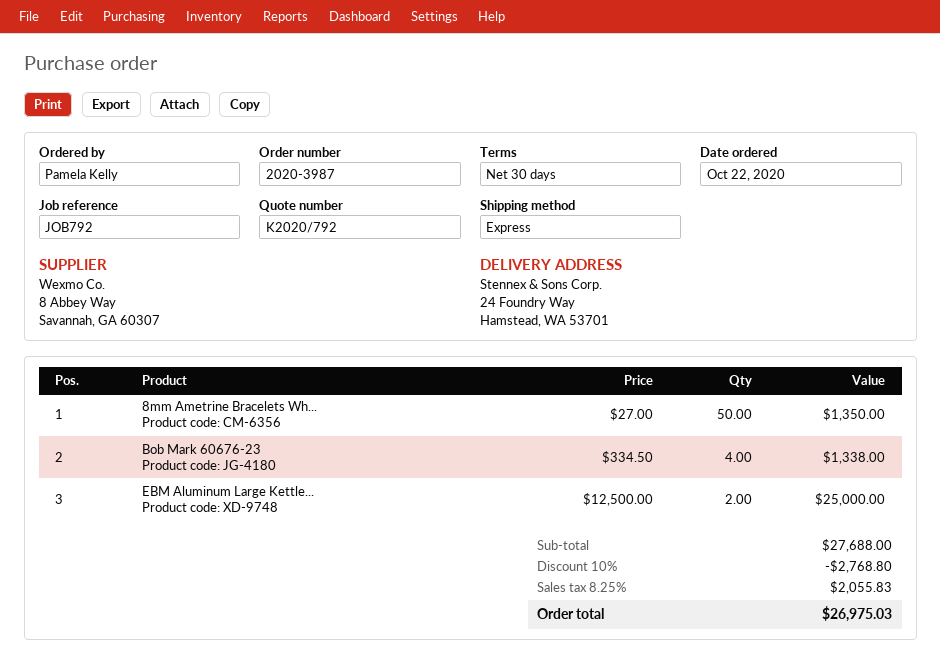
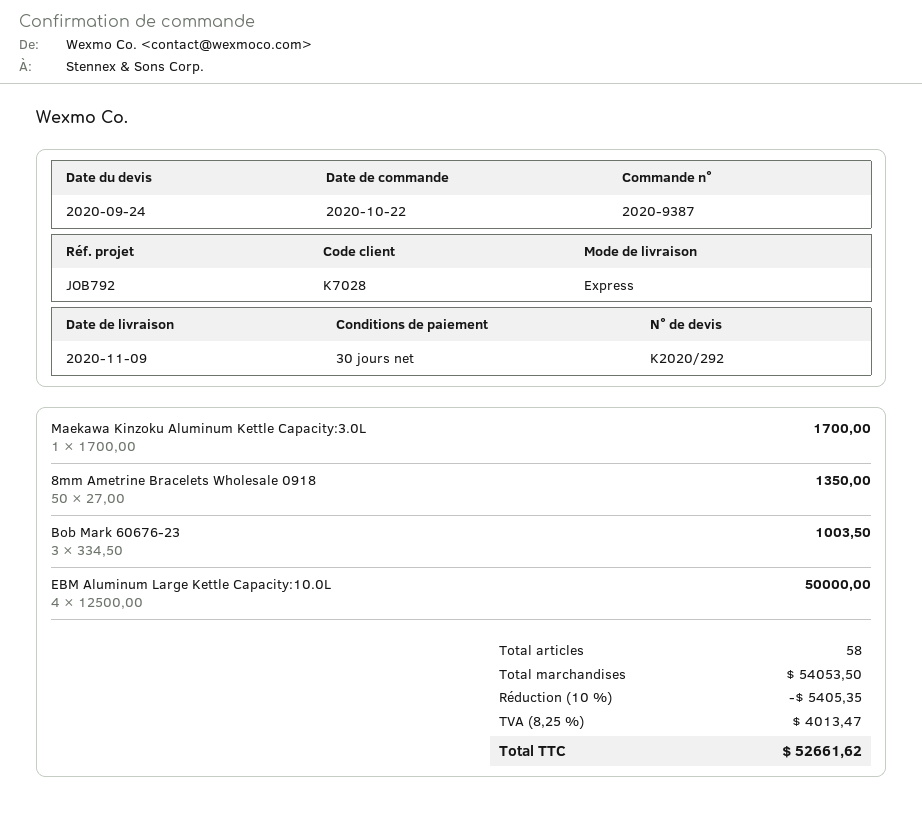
quote number: K2020/792 -> K2020/292
order number: 2020-3987 -> 2020-9387
Bob Mark 60676-23: 4 x 334.50 = 1338.00 -> 3 x 334.50 = 1003.50
EBM Aluminum Large Kettle...: 2 x 12500.00 = 25000.00 -> 4 x 12500.00 = 50000.00
Maekawa Kinzoku Aluminum Kettle Capacity:3.0L: none -> 1 x 1700.00 = 1700.00
subtotal: 27688.00 -> 54053.50
discount: 10% = 2768.80 -> 10% = 5405.35
tax: 8.25% = 2055.83 -> 8.25% = 4013.47
total: 26975.03 -> 52661.62

